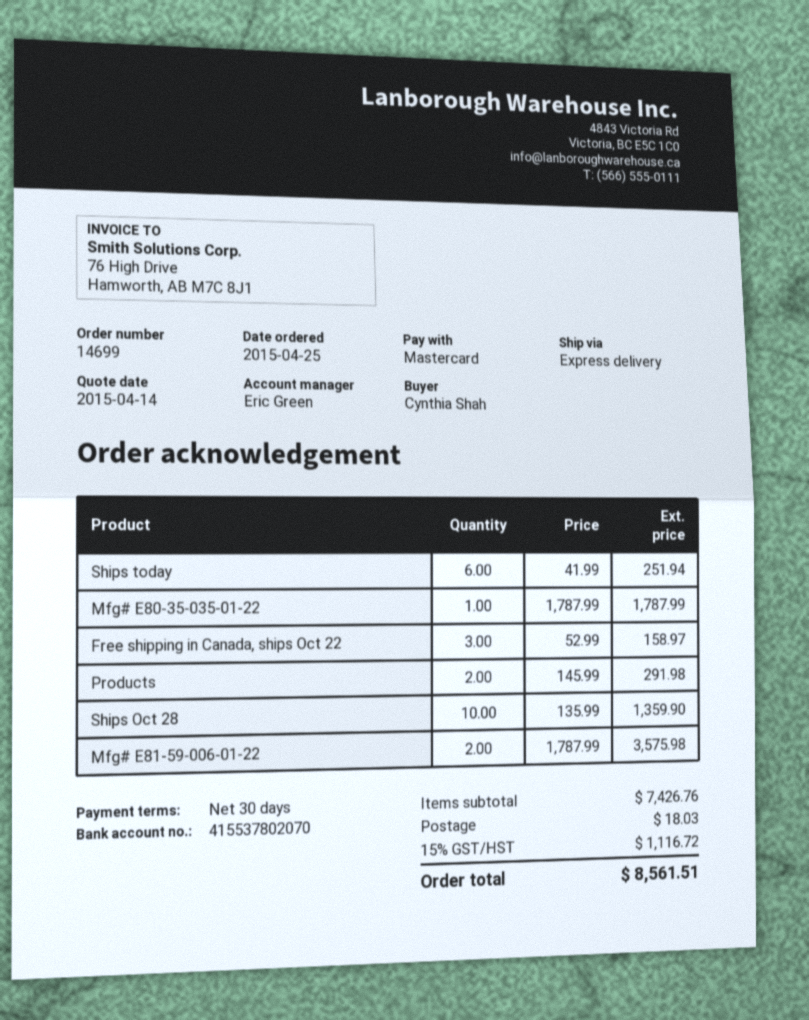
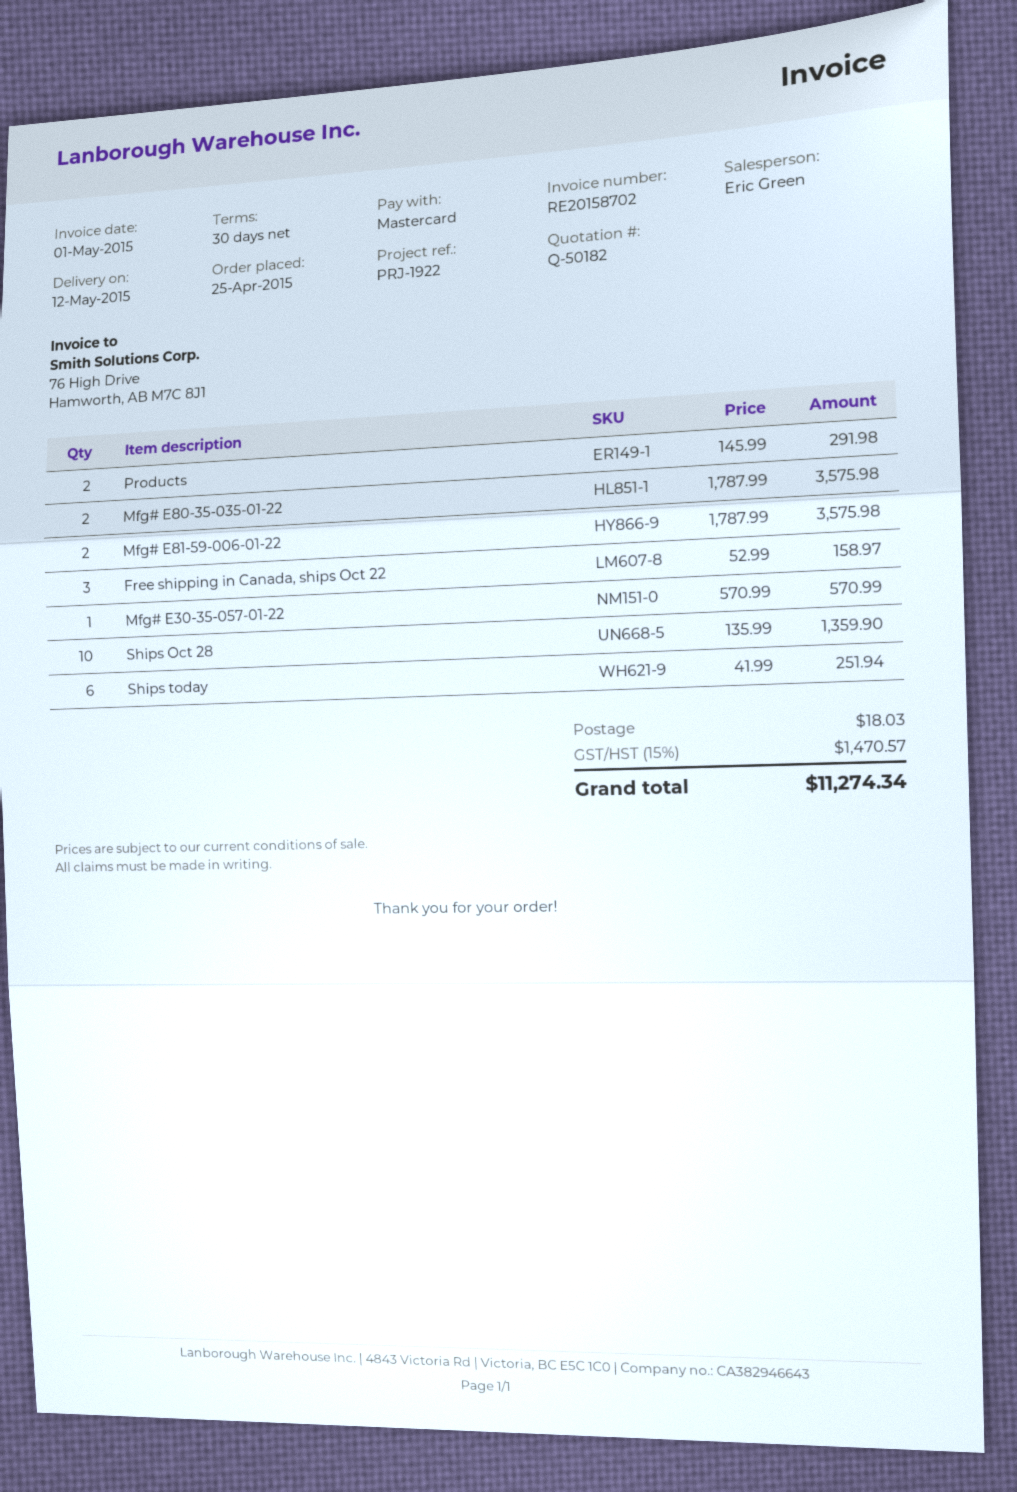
Mfg# E80-35-035-01-22: 1 x 1787.99 = 1787.99 -> 2 x 1787.99 = 3575.98
Mfg# E30-35-057-01-22: none -> 1 x 570.99 = 570.99
tax: 15% = 1116.72 -> 15% = 1470.57
total: 8561.51 -> 11274.34

